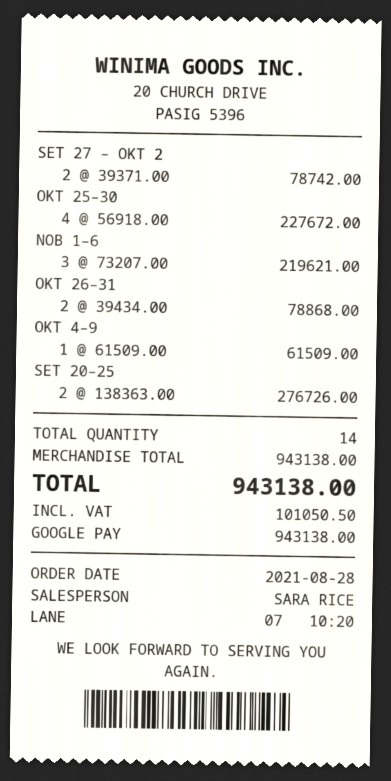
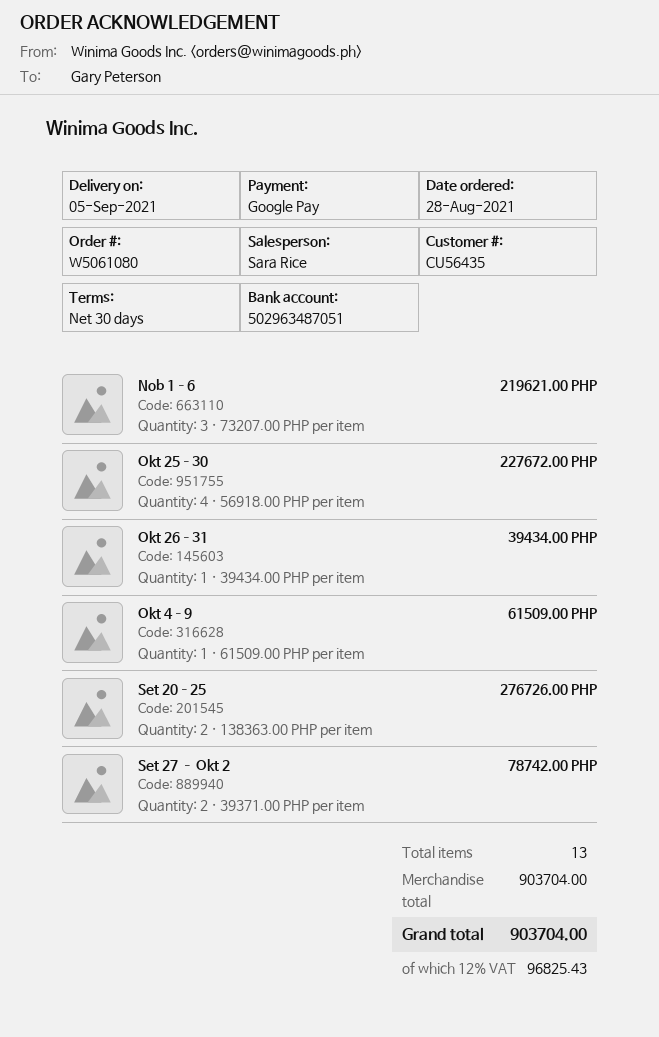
OKT 26–31: 2 x 39434.00 = 78868.00 -> 1 x 39434.00 = 39434.00
total quantity: 14 -> 13
subtotal: 943138.00 -> 903704.00
tax: 101050.50 -> 96825.43
total: 943138.00 -> 903704.00

